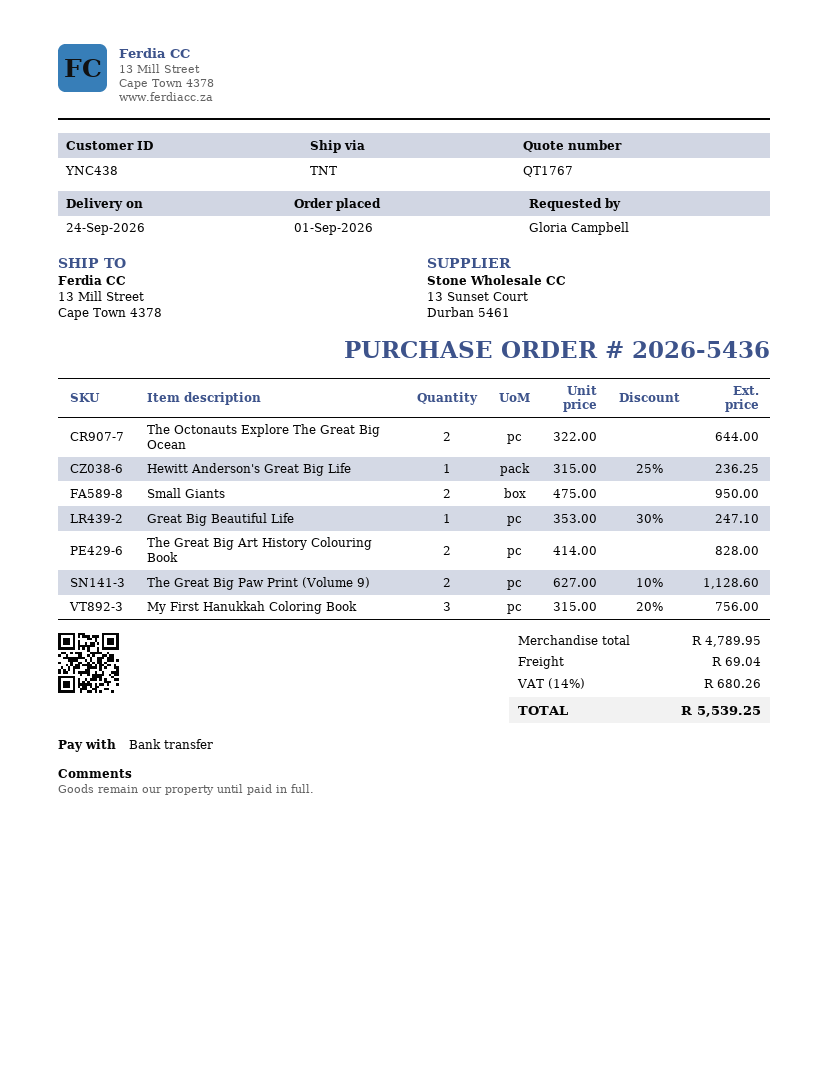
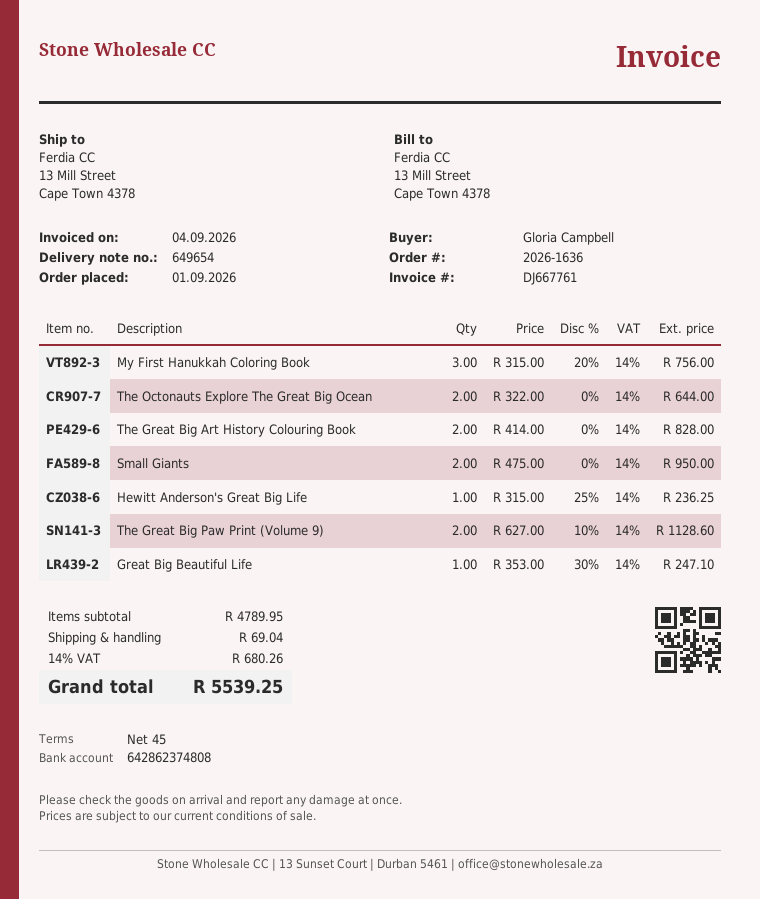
order number: 2026-5436 -> 2026-1636

